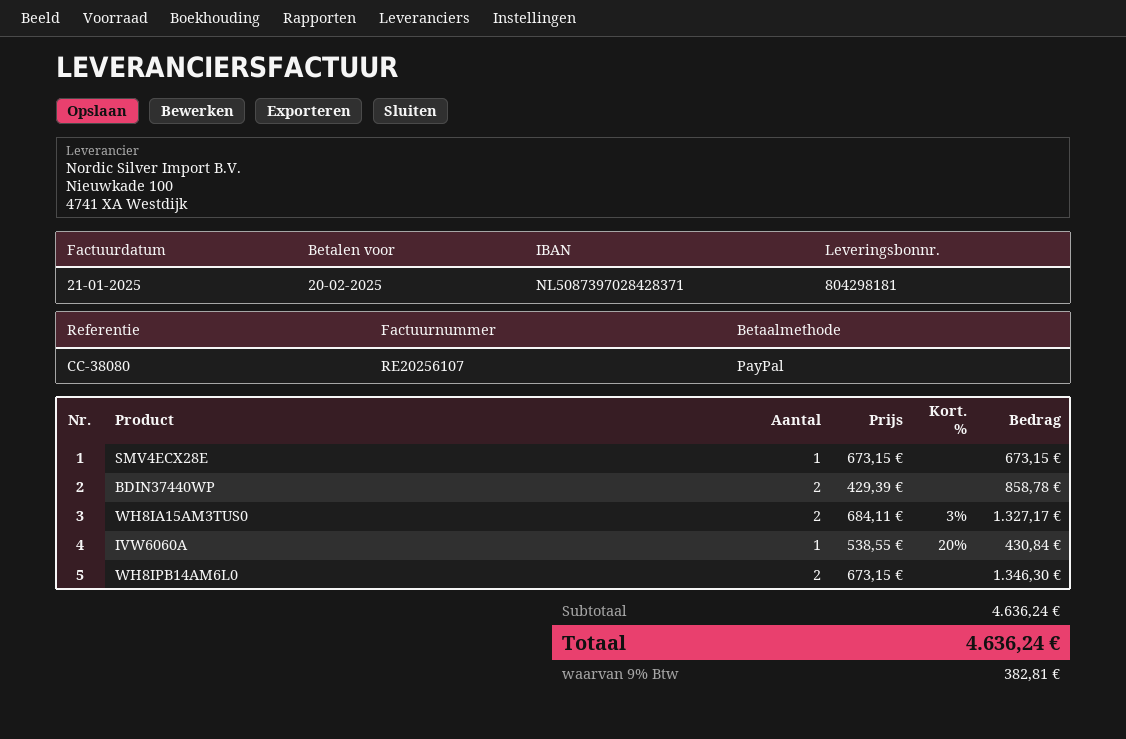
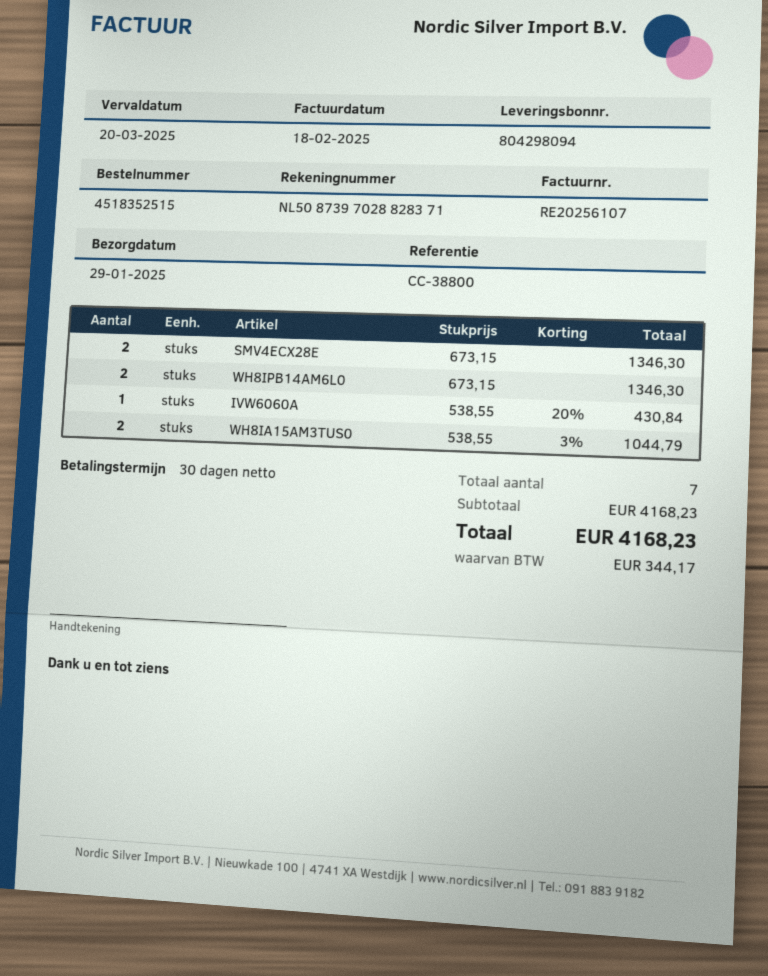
delivery note number: 804298181 -> 804298094
invoice date: 2025-01-21 -> 2025-02-18
due date: 2025-02-20 -> 2025-03-20
reference: CC-38080 -> CC-38800
bank account: NL5087397028428371 -> NL5087397028828371
SMV4ECX28E: 1 x 673.15 = 673.15 -> 2 x 673.15 = 1346.30
BDIN37440WP: 2 x 429.39 = 858.78 -> none
WH8IA15AM3TUS0: 2 x 684.11 - 3% = 1327.17 -> 2 x 538.55 - 3% = 1044.79
subtotal: 4636.24 -> 4168.23
tax: 382.81 -> 344.17
total: 4636.24 -> 4168.23

